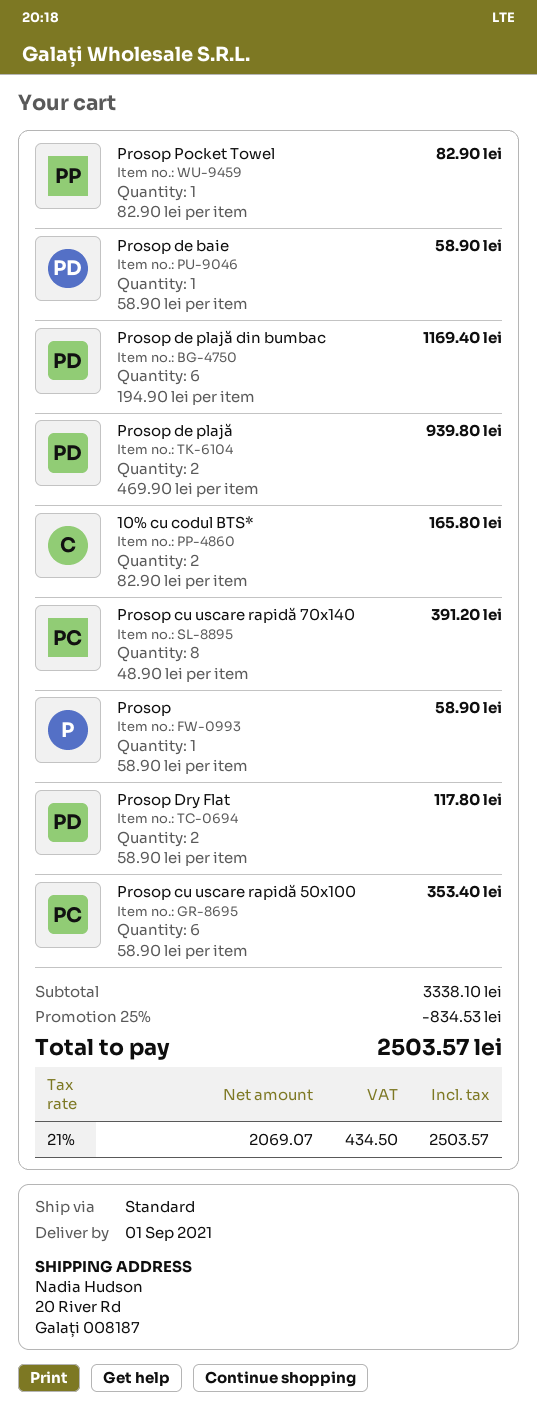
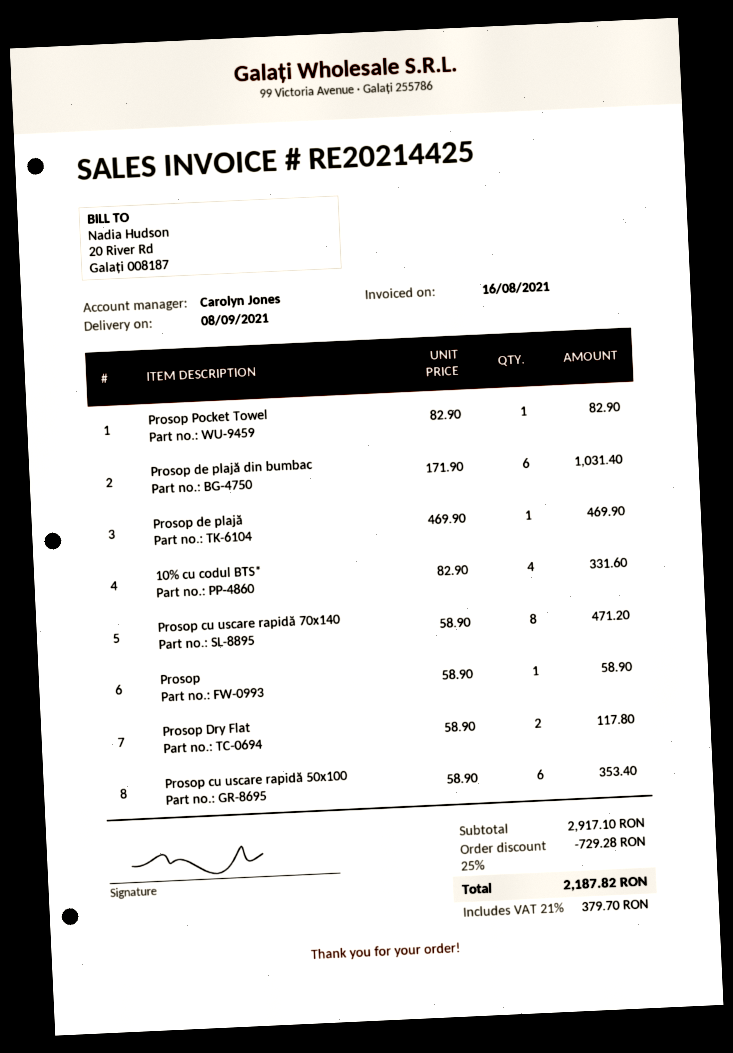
delivery date: 2021-09-01 -> 2021-09-08
Prosop de baie: 1 x 58.90 = 58.90 -> none
Prosop de plajă din bumbac: 6 x 194.90 = 1169.40 -> 6 x 171.90 = 1031.40
Prosop de plajă: 2 x 469.90 = 939.80 -> 1 x 469.90 = 469.90
10% cu codul BTS*: 2 x 82.90 = 165.80 -> 4 x 82.90 = 331.60
Prosop cu uscare rapidă 70x140: 8 x 48.90 = 391.20 -> 8 x 58.90 = 471.20
subtotal: 3338.10 -> 2917.10
discount: 25% = 834.53 -> 25% = 729.28
tax: 21% = 434.50 -> 21% = 379.70
total: 2503.57 -> 2187.82

